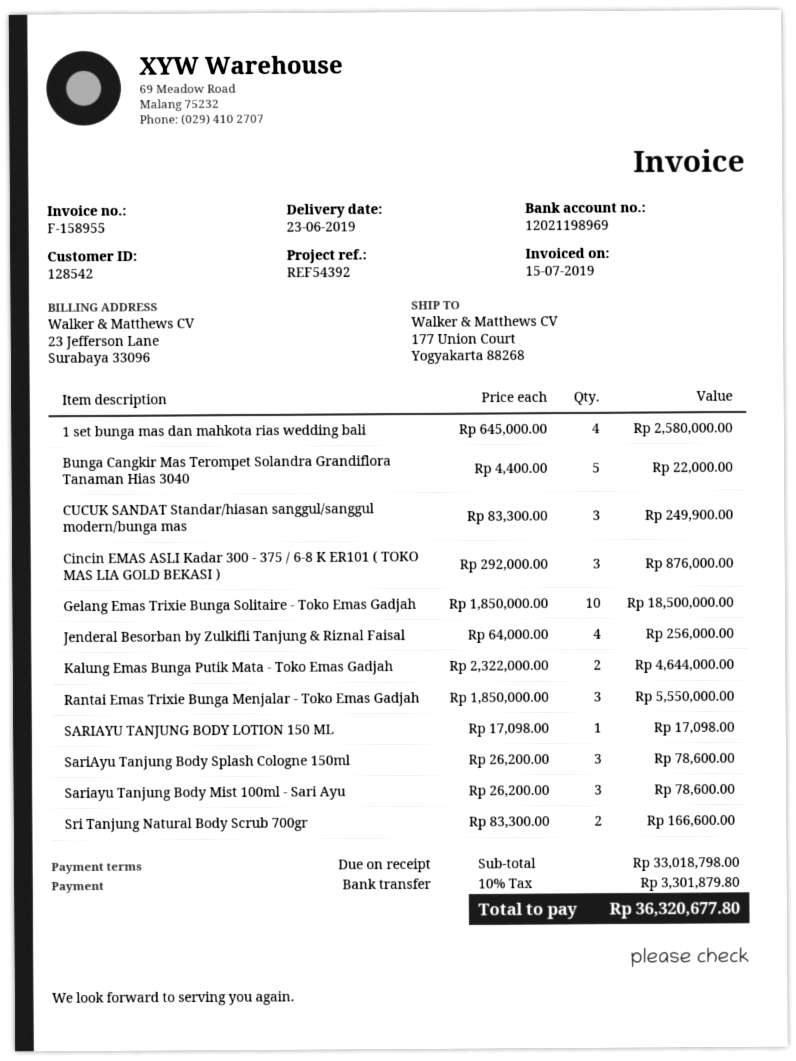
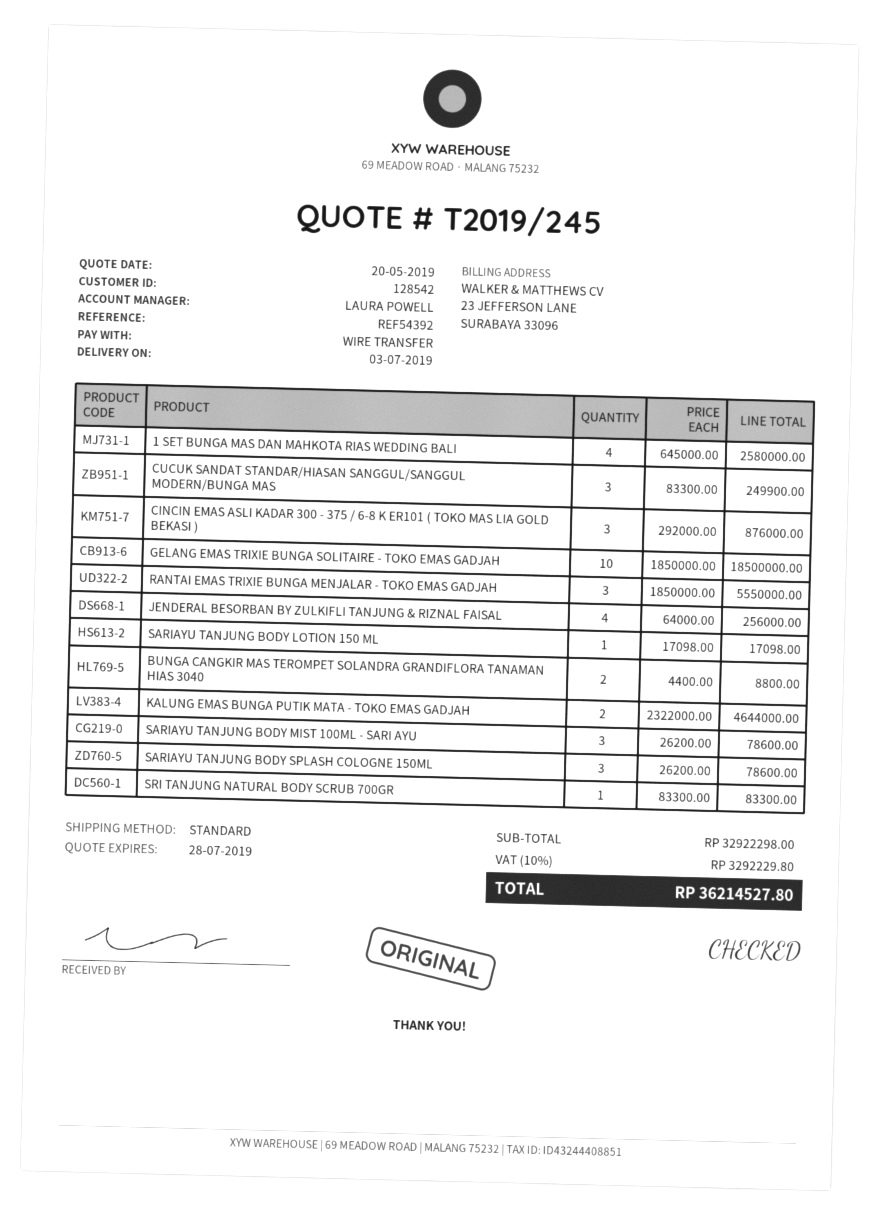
delivery date: 2019-06-23 -> 2019-07-03
Bunga Cangkir Mas Terompet Solandra Grandiflora Tanaman Hias 3040: 5 x 4400.00 = 22000.00 -> 2 x 4400.00 = 8800.00
Sri Tanjung Natural Body Scrub 700gr: 2 x 83300.00 = 166600.00 -> 1 x 83300.00 = 83300.00
subtotal: 33018798.00 -> 32922298.00
tax: 10% = 3301879.80 -> 10% = 3292229.80
total: 36320677.80 -> 36214527.80

